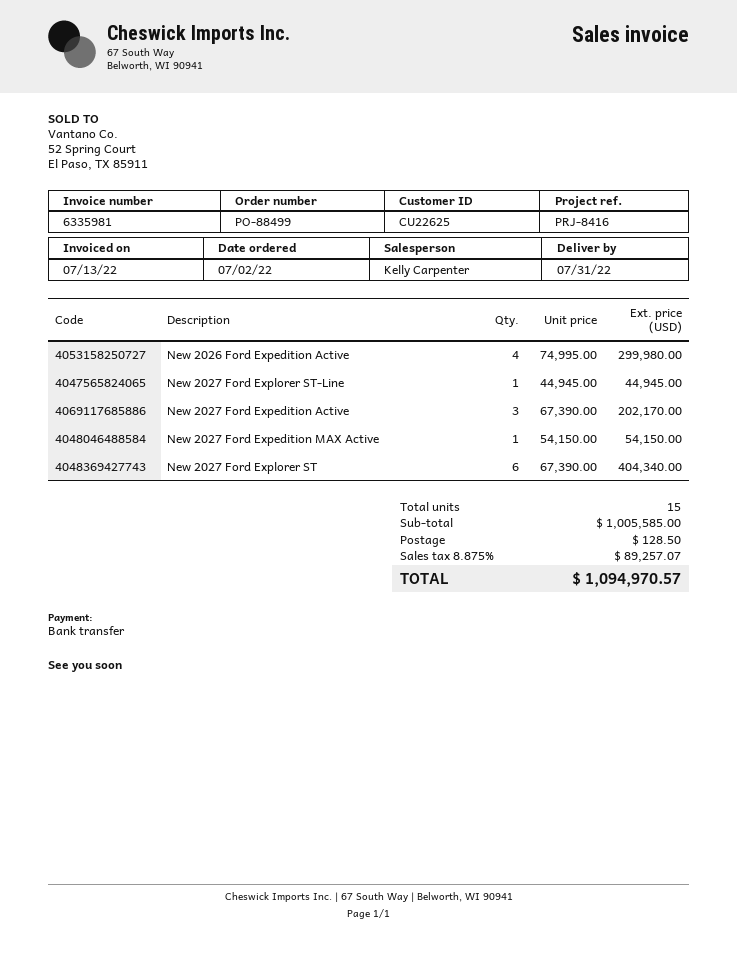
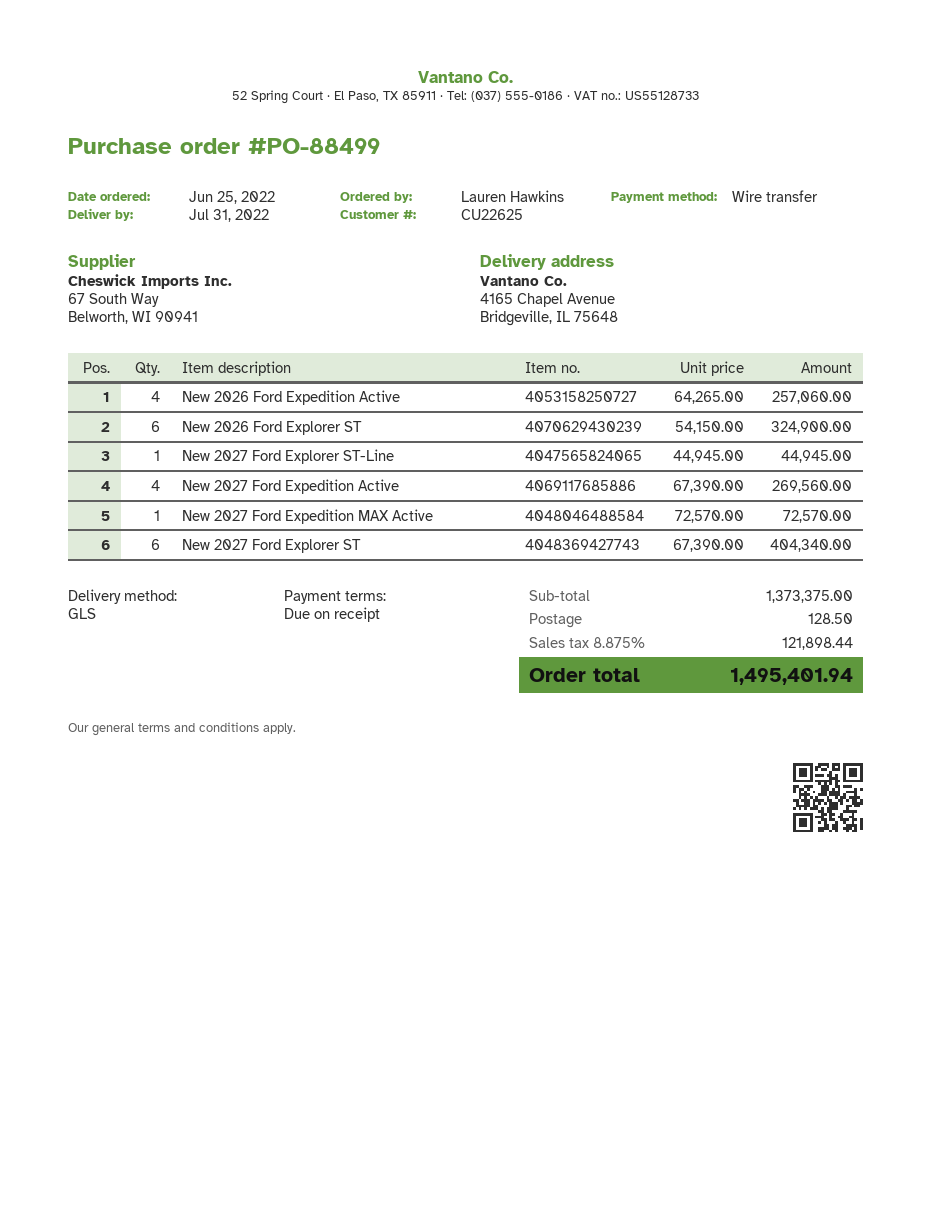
order date: 2022-07-02 -> 2022-06-25
New 2026 Ford Expedition Active: 4 x 74995.00 = 299980.00 -> 4 x 64265.00 = 257060.00
New 2027 Ford Expedition Active: 3 x 67390.00 = 202170.00 -> 4 x 67390.00 = 269560.00
New 2027 Ford Expedition MAX Active: 1 x 54150.00 = 54150.00 -> 1 x 72570.00 = 72570.00
New 2026 Ford Explorer ST: none -> 6 x 54150.00 = 324900.00
subtotal: 1005585.00 -> 1373375.00
tax: 8.875% = 89257.07 -> 8.875% = 121898.44
total: 1094970.57 -> 1495401.94

